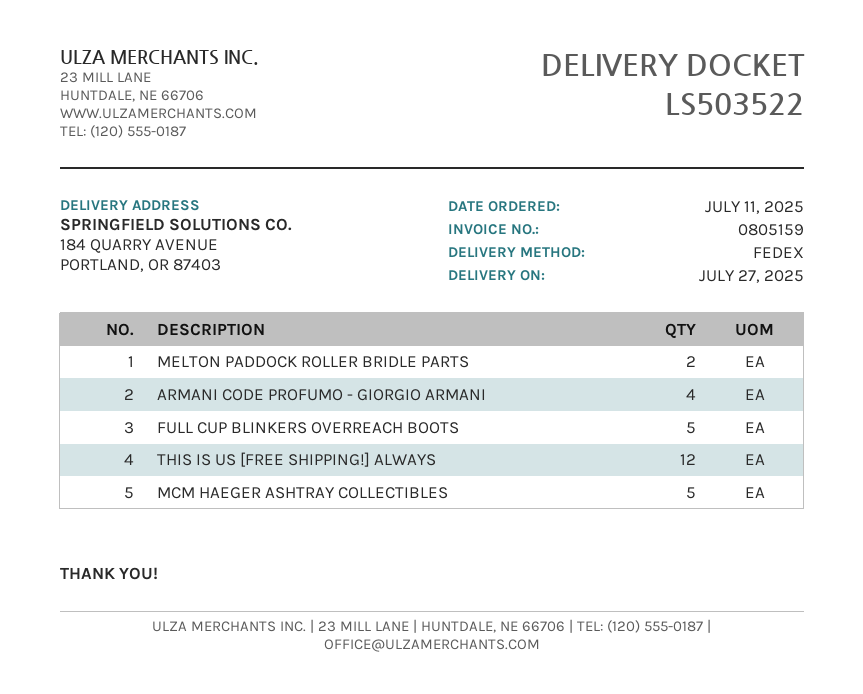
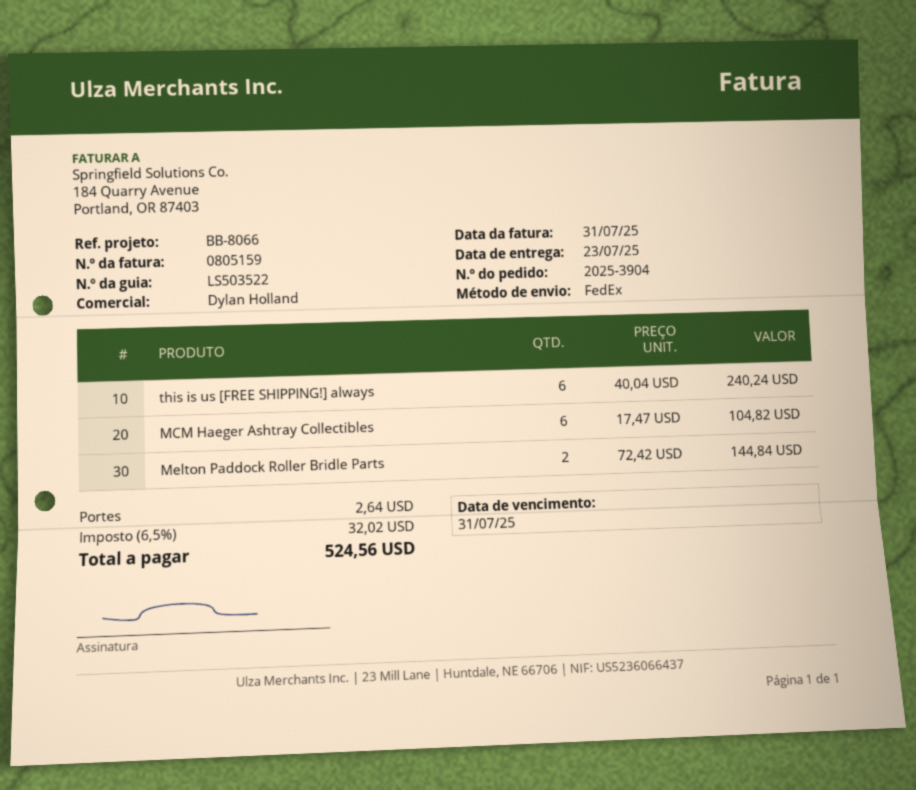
delivery date: 2025-07-27 -> 2025-07-23
ARMANI CODE PROFUMO - GIORGIO ARMANI: 4 -> none
FULL CUP BLINKERS OVERREACH BOOTS: 5 -> none
THIS IS US [FREE SHIPPING!] ALWAYS: 12 -> 6
MCM HAEGER ASHTRAY COLLECTIBLES: 5 -> 6

